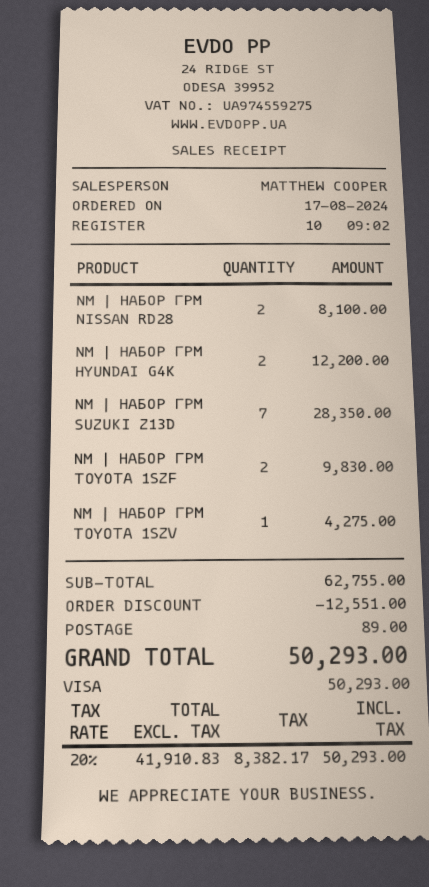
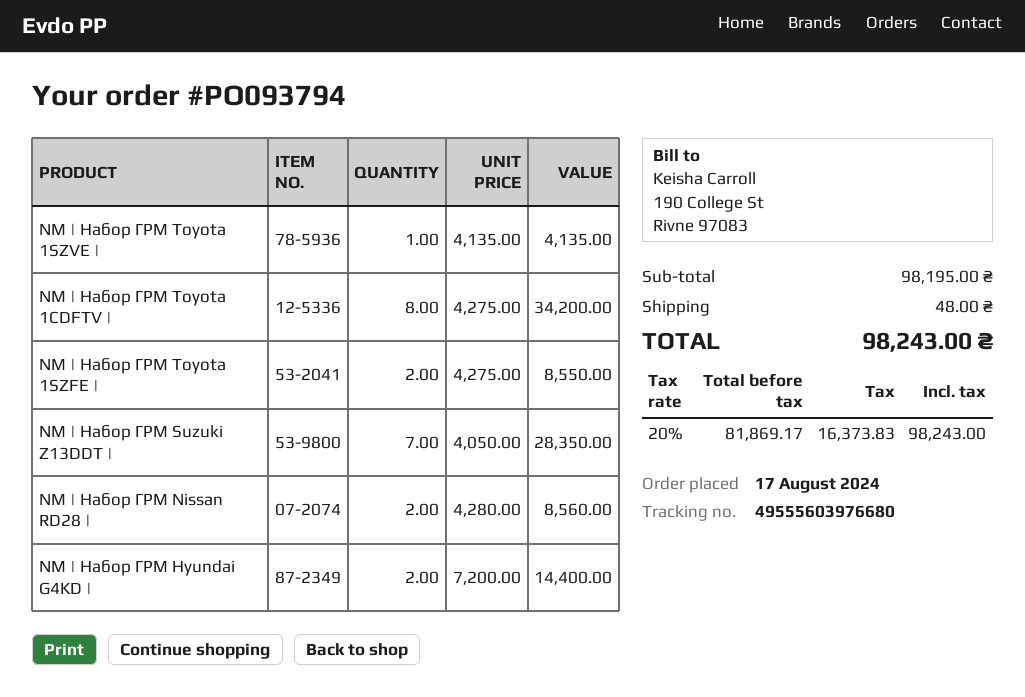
NM | НАБОР ГРМ NISSAN RD28: 2 for 8100.00 -> 2 for 8560.00
NM | НАБОР ГРМ HYUNDAI G4K: 2 for 12200.00 -> 2 for 14400.00
NM | НАБОР ГРМ TOYOTA 1SZF: 2 for 9830.00 -> 2 for 8550.00
NM | НАБОР ГРМ TOYOTA 1SZV: 1 for 4275.00 -> 1 for 4135.00
NM | Набор ГРМ Toyota 1CDFTV |: none -> 8 for 34200.00
subtotal: 62755.00 -> 98195.00
discount: 12551.00 -> none
shipping: 89.00 -> 48.00
net: 41910.83 -> 81869.17
tax: 20% = 8382.17 -> 20% = 16373.83
total: 50293.00 -> 98243.00

